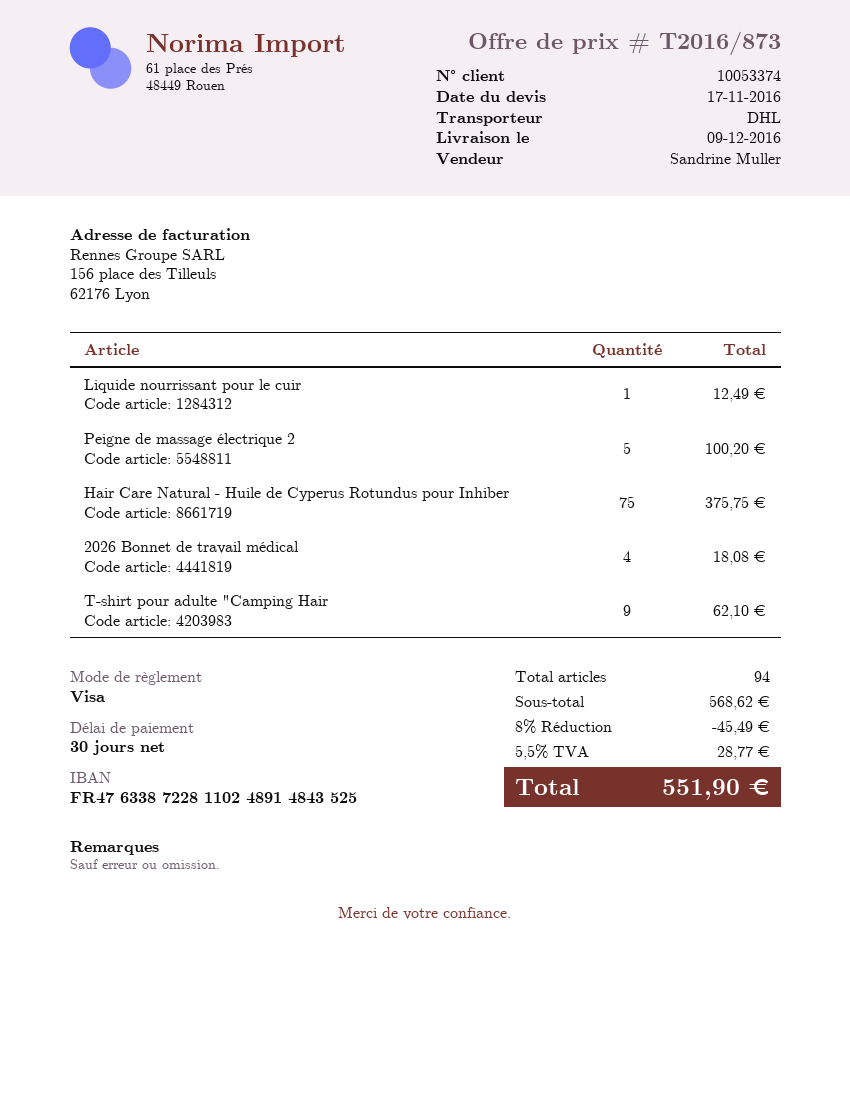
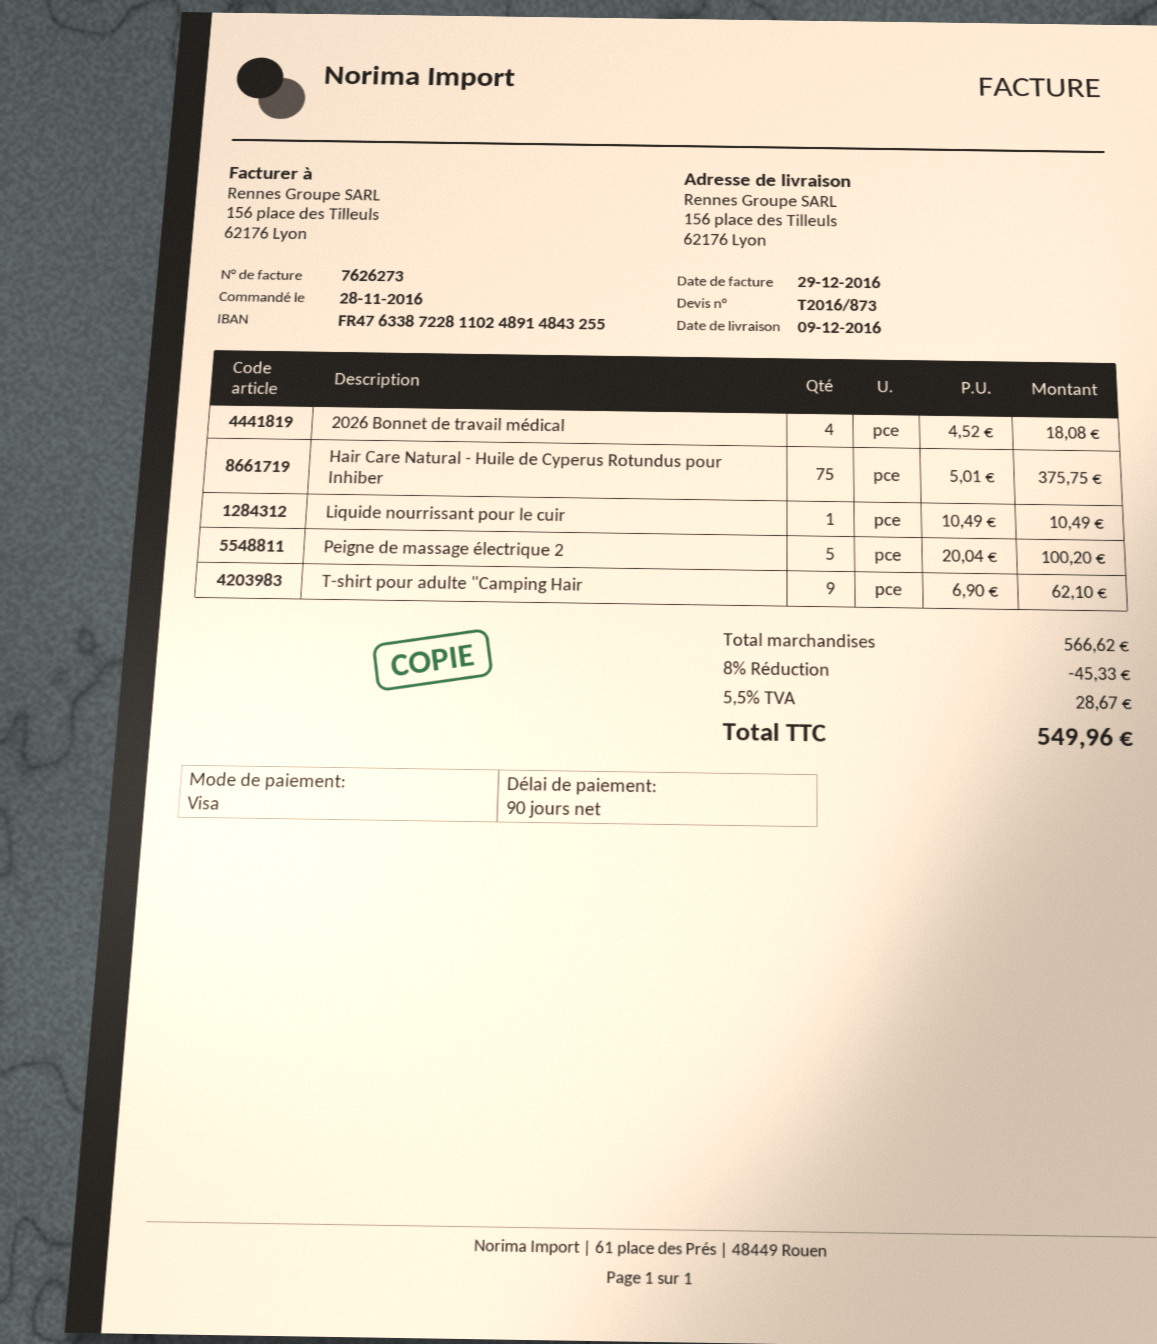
payment terms: 30 days -> 90 days
bank account: FR4763387228110248914843525 -> FR4763387228110248914843255
Liquide nourrissant pour le cuir: 1 for 12.49 -> 1 for 10.49
subtotal: 568.62 -> 566.62
discount: 8% = 45.49 -> 8% = 45.33
tax: 5.5% = 28.77 -> 5.5% = 28.67
total: 551.90 -> 549.96

